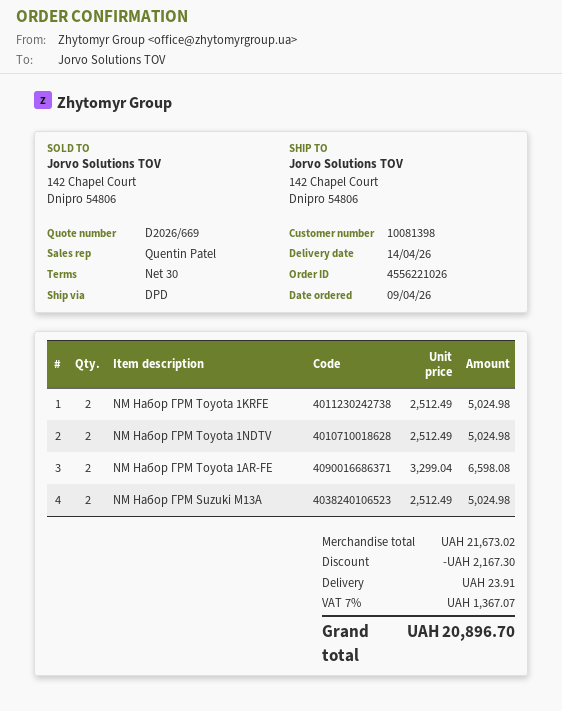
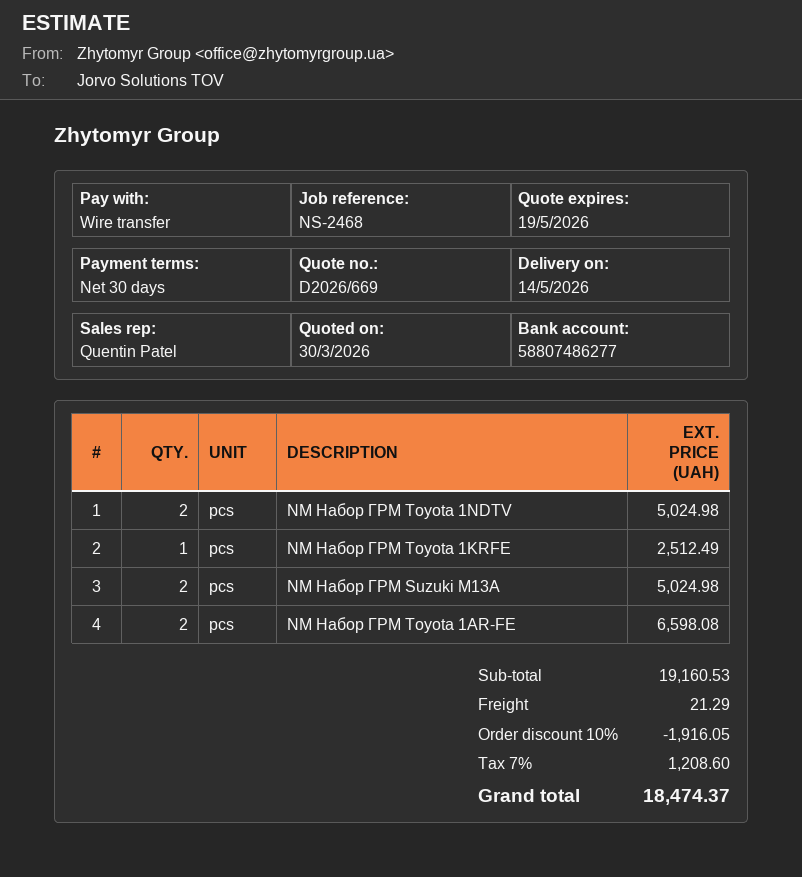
delivery date: 2026-04-14 -> 2026-05-14
NM Набор ГРМ Toyota 1KRFE: 2 for 5024.98 -> 1 for 2512.49
subtotal: 21673.02 -> 19160.53
discount: 2167.30 -> 1916.05
shipping: 23.91 -> 21.29
tax: 7% = 1367.07 -> 7% = 1208.60
total: 20896.70 -> 18474.37

